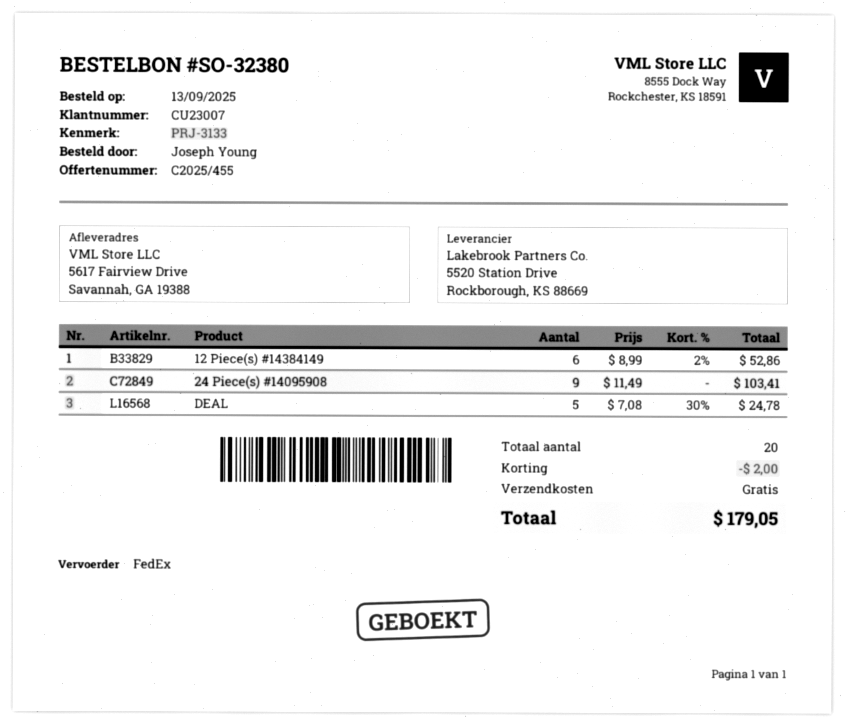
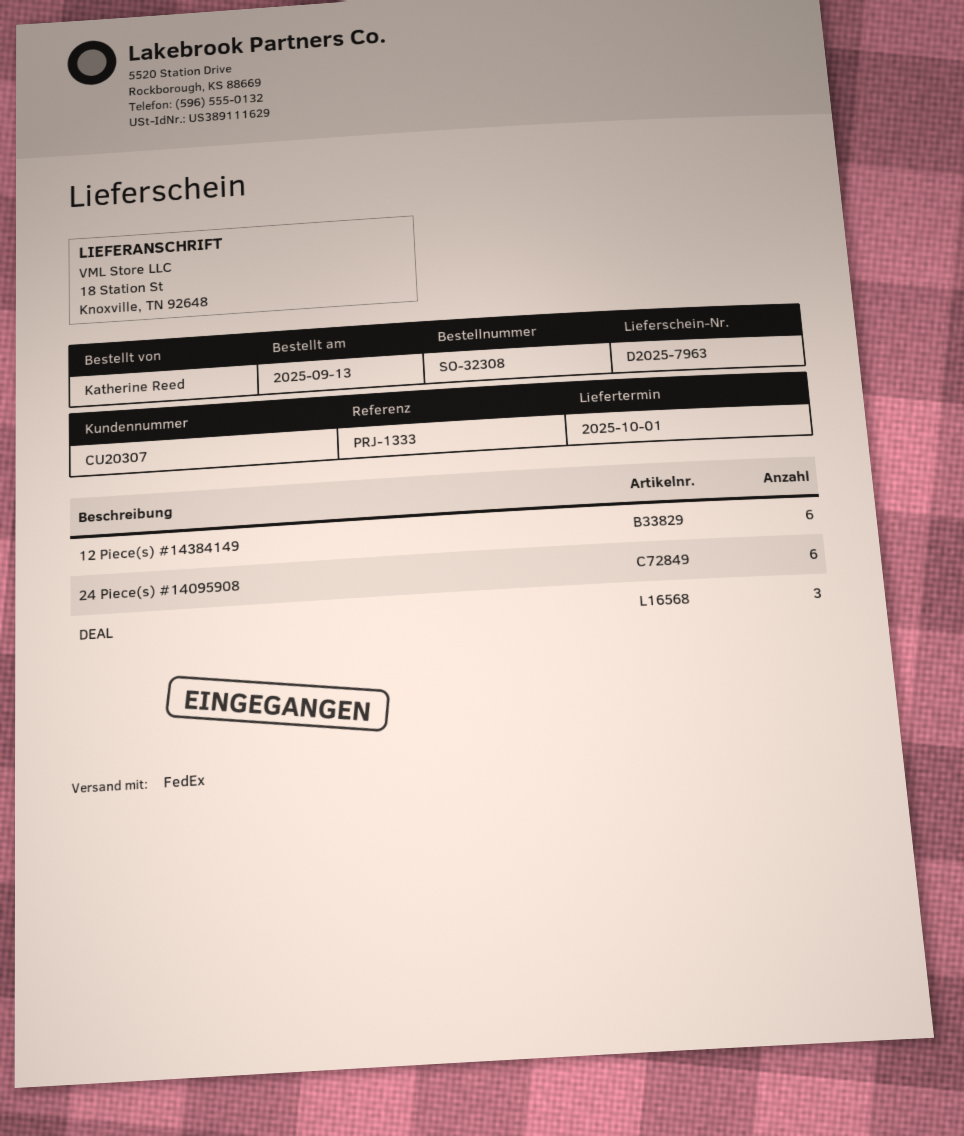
order number: SO-32380 -> SO-32308
customer number: CU23007 -> CU20307
reference: PRJ-3133 -> PRJ-1333
ordered by: Joseph Young -> Katherine Reed
ship to: 5617 Fairview Drive, Savannah, GA 19388 -> 18 Station St, Knoxville, TN 92648
24 Piece(s) #14095908: 9 -> 6
DEAL: 5 -> 3

